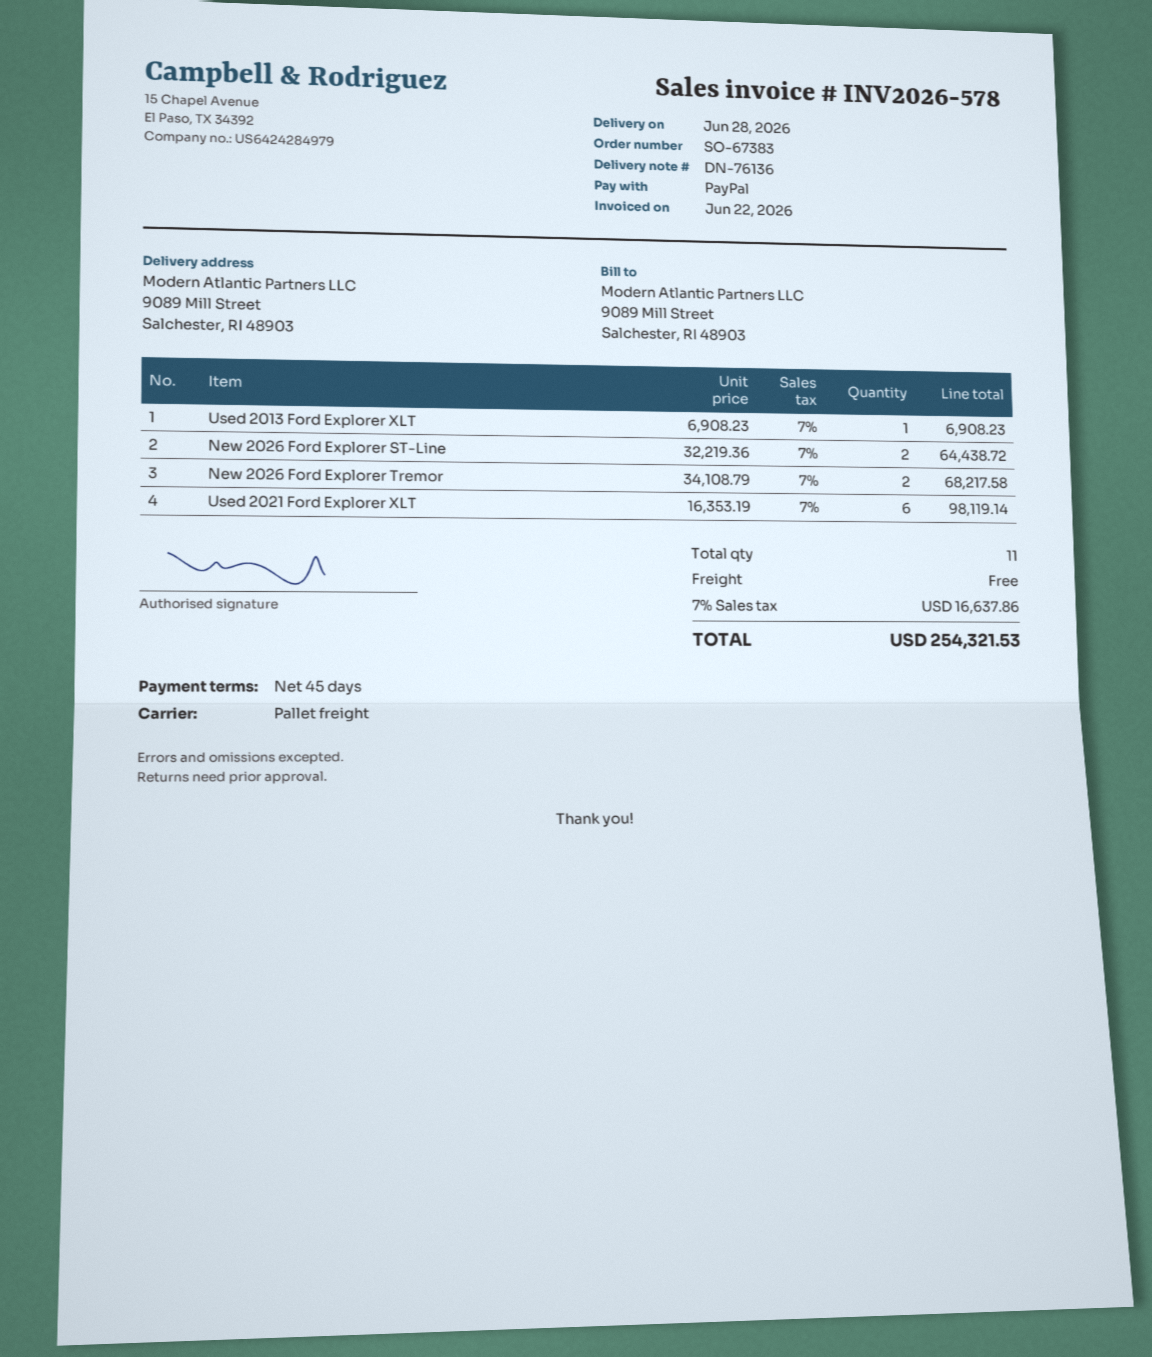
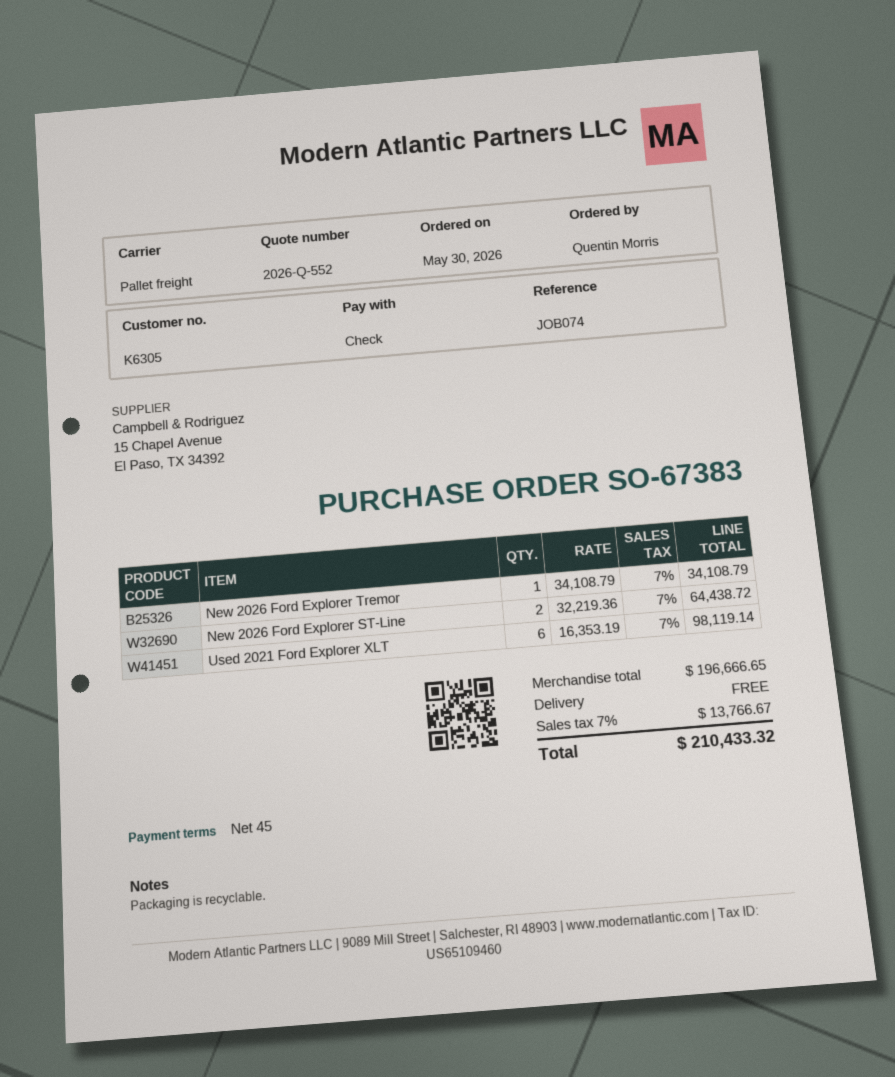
payment method: PayPal -> cheque
Used 2013 Ford Explorer XLT: 1 x 6908.23 = 6908.23 -> none
New 2026 Ford Explorer Tremor: 2 x 34108.79 = 68217.58 -> 1 x 34108.79 = 34108.79
tax: 7% = 16637.86 -> 7% = 13766.67
total: 254321.53 -> 210433.32

